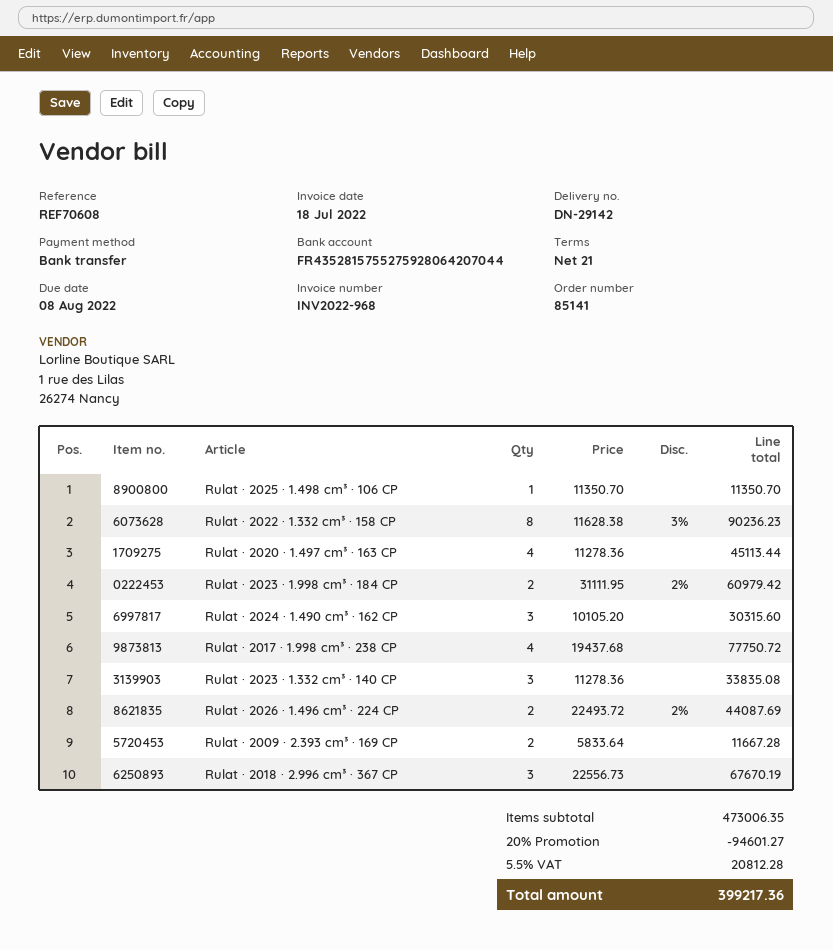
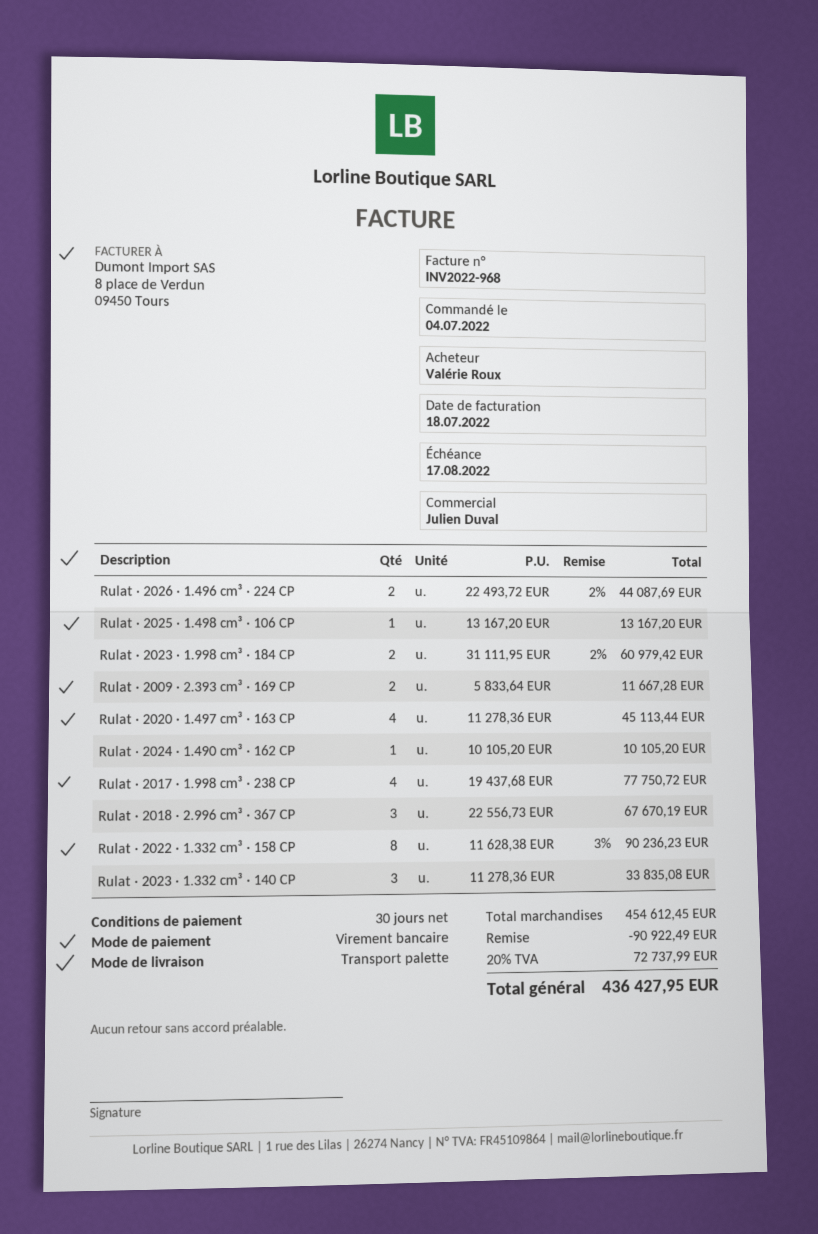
payment terms: 21 days -> 30 days
due date: 2022-08-08 -> 2022-08-17
Rulat · 2025 · 1.498 cm³ · 106 CP: 1 x 11350.70 = 11350.70 -> 1 x 13167.20 = 13167.20
Rulat · 2024 · 1.490 cm³ · 162 CP: 3 x 10105.20 = 30315.60 -> 1 x 10105.20 = 10105.20
subtotal: 473006.35 -> 454612.45
discount: 94601.27 -> 90922.49
tax: 5.5% = 20812.28 -> 20% = 72737.99
total: 399217.36 -> 436427.95

